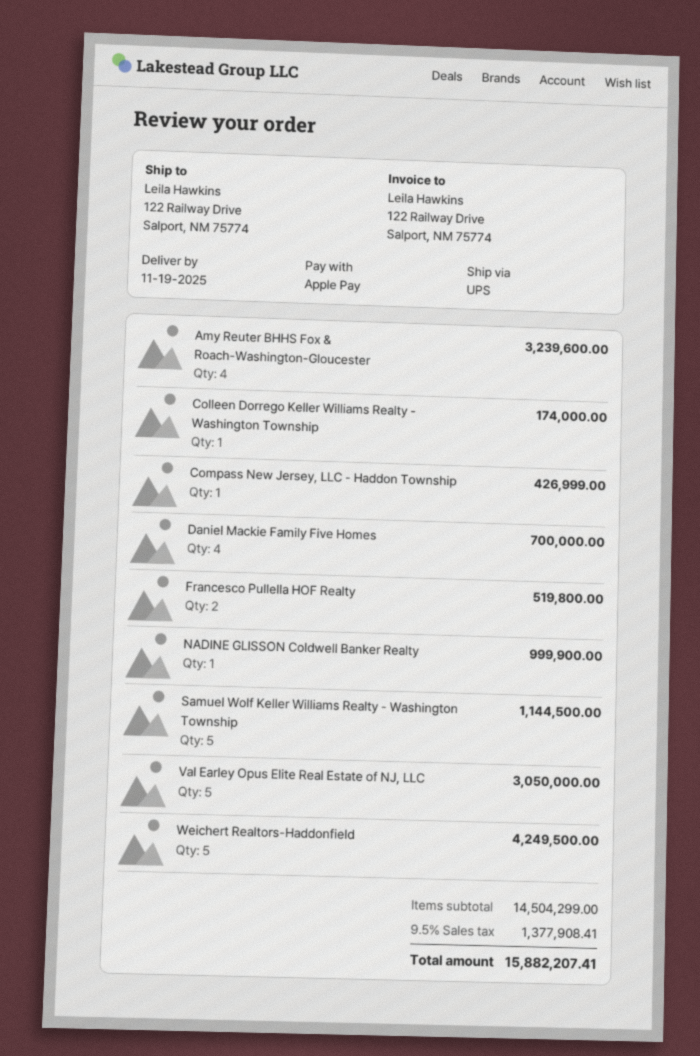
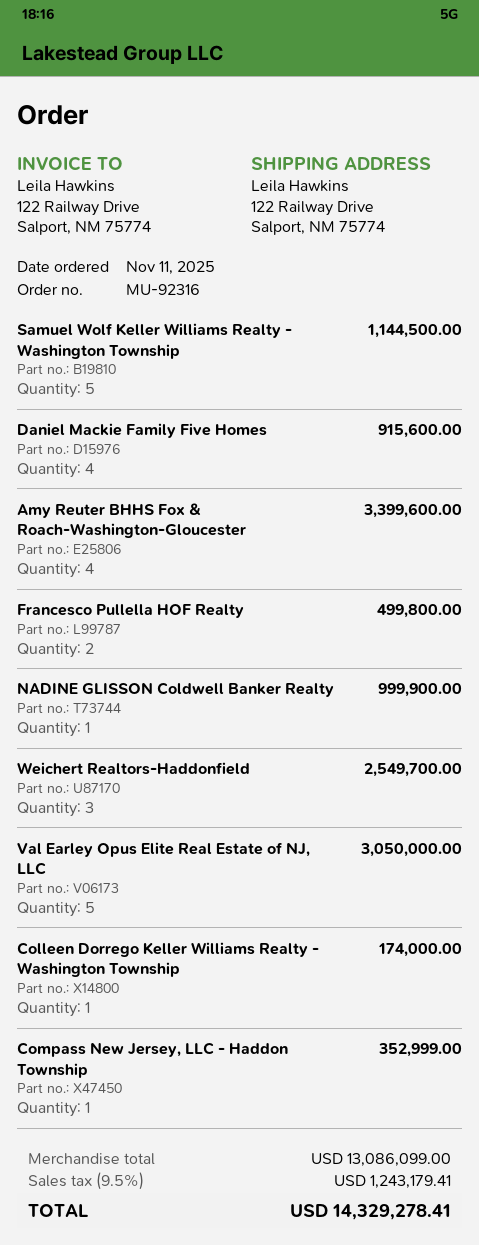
Amy Reuter BHHS Fox & Roach-Washington-Gloucester: 4 for 3239600.00 -> 4 for 3399600.00
Compass New Jersey, LLC - Haddon Township: 1 for 426999.00 -> 1 for 352999.00
Daniel Mackie Family Five Homes: 4 for 700000.00 -> 4 for 915600.00
Francesco Pullella HOF Realty: 2 for 519800.00 -> 2 for 499800.00
Weichert Realtors-Haddonfield: 5 for 4249500.00 -> 3 for 2549700.00
subtotal: 14504299.00 -> 13086099.00
tax: 9.5% = 1377908.41 -> 9.5% = 1243179.41
total: 15882207.41 -> 14329278.41

